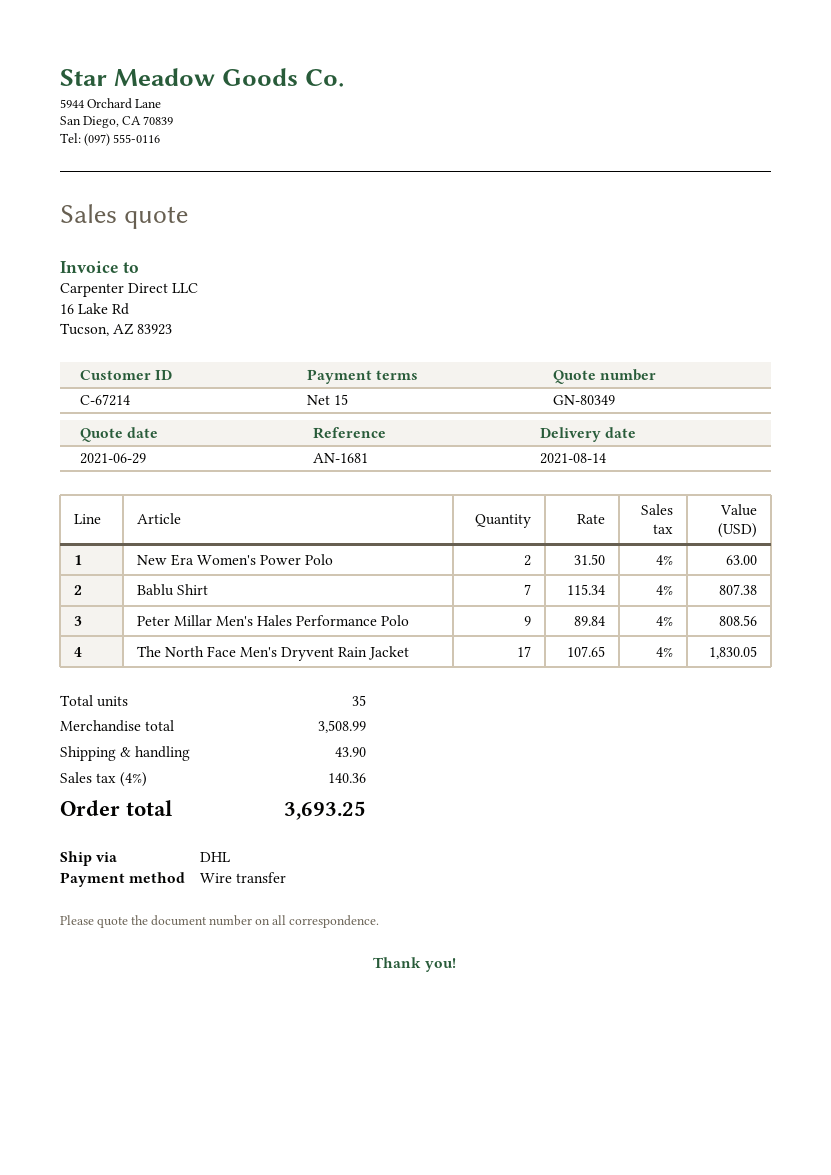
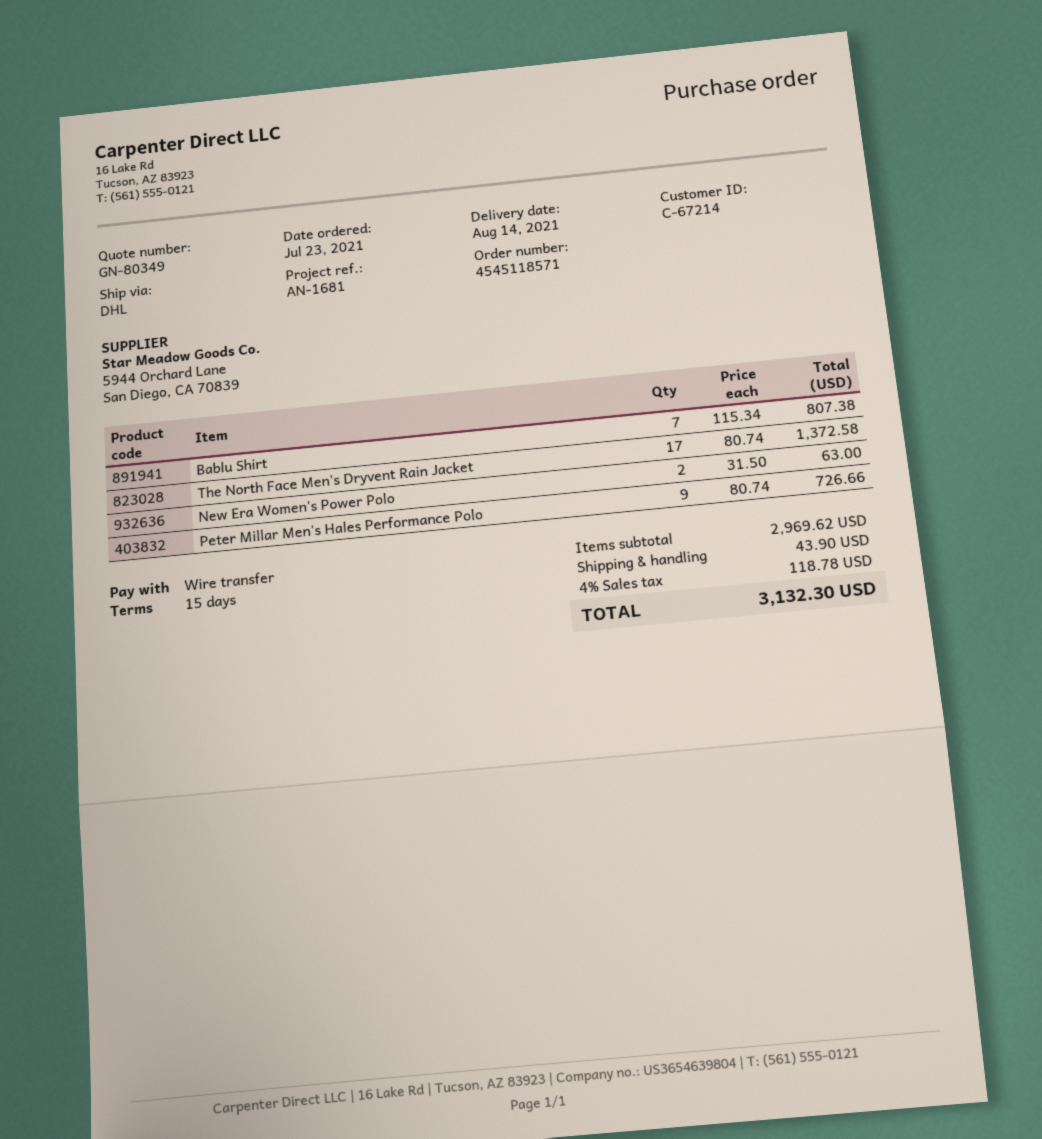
Peter Millar Men's Hales Performance Polo: 9 x 89.84 = 808.56 -> 9 x 80.74 = 726.66
The North Face Men's Dryvent Rain Jacket: 17 x 107.65 = 1830.05 -> 17 x 80.74 = 1372.58
subtotal: 3508.99 -> 2969.62
tax: 4% = 140.36 -> 4% = 118.78
total: 3693.25 -> 3132.30

